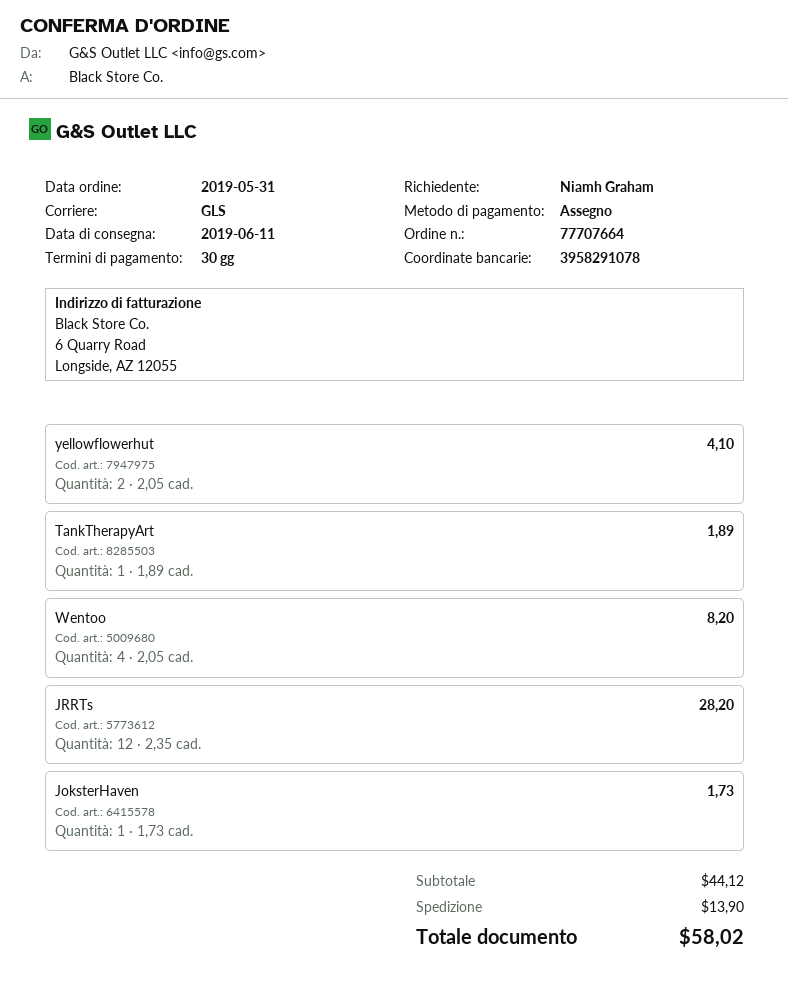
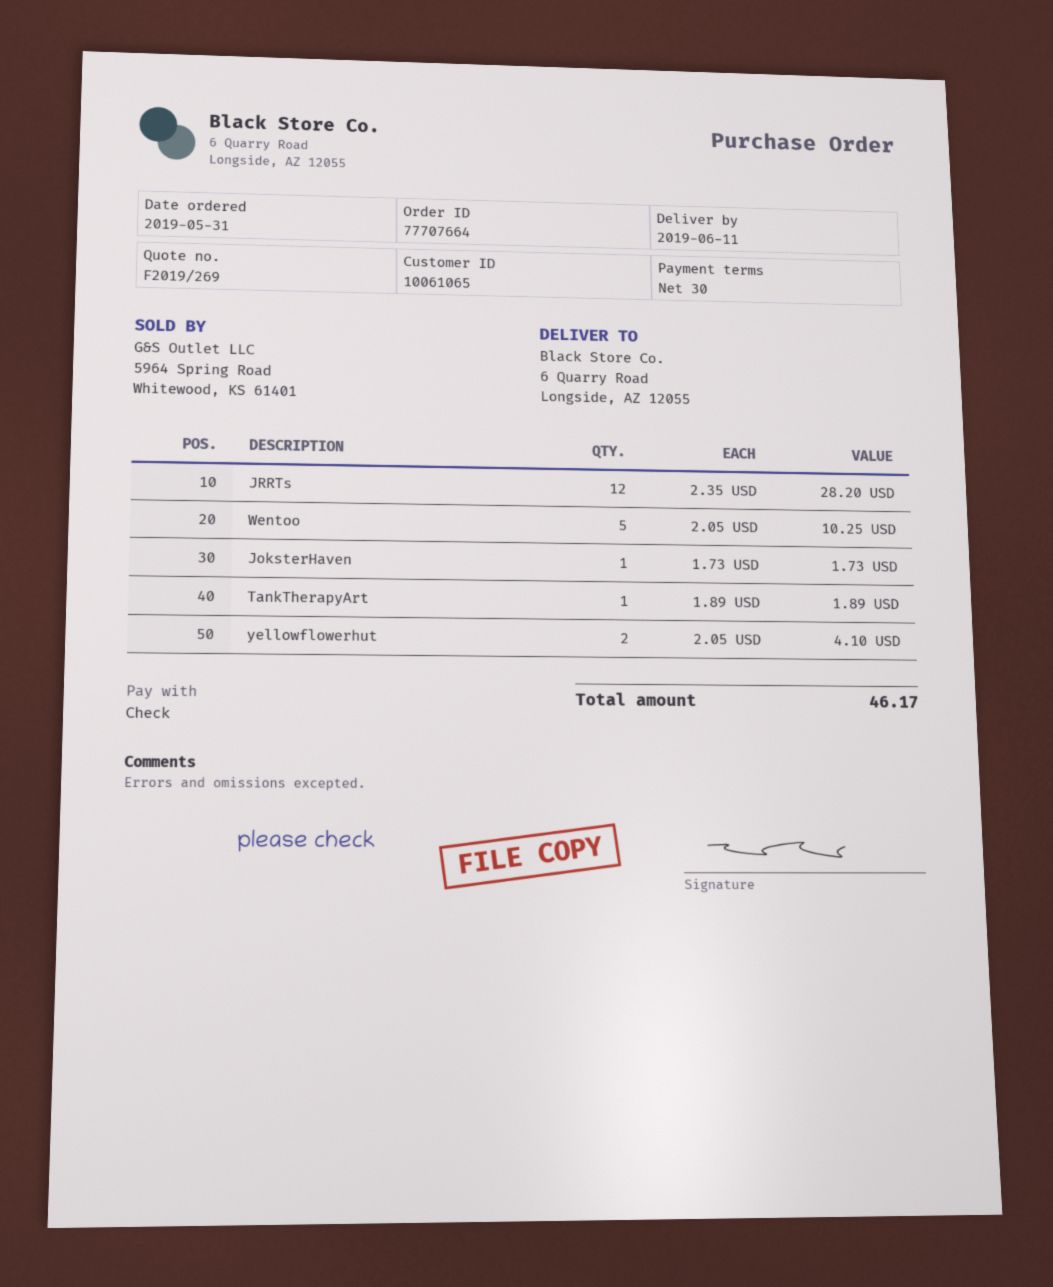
Wentoo: 4 x 2.05 = 8.20 -> 5 x 2.05 = 10.25
shipping: 13.90 -> none
total: 58.02 -> 46.17

